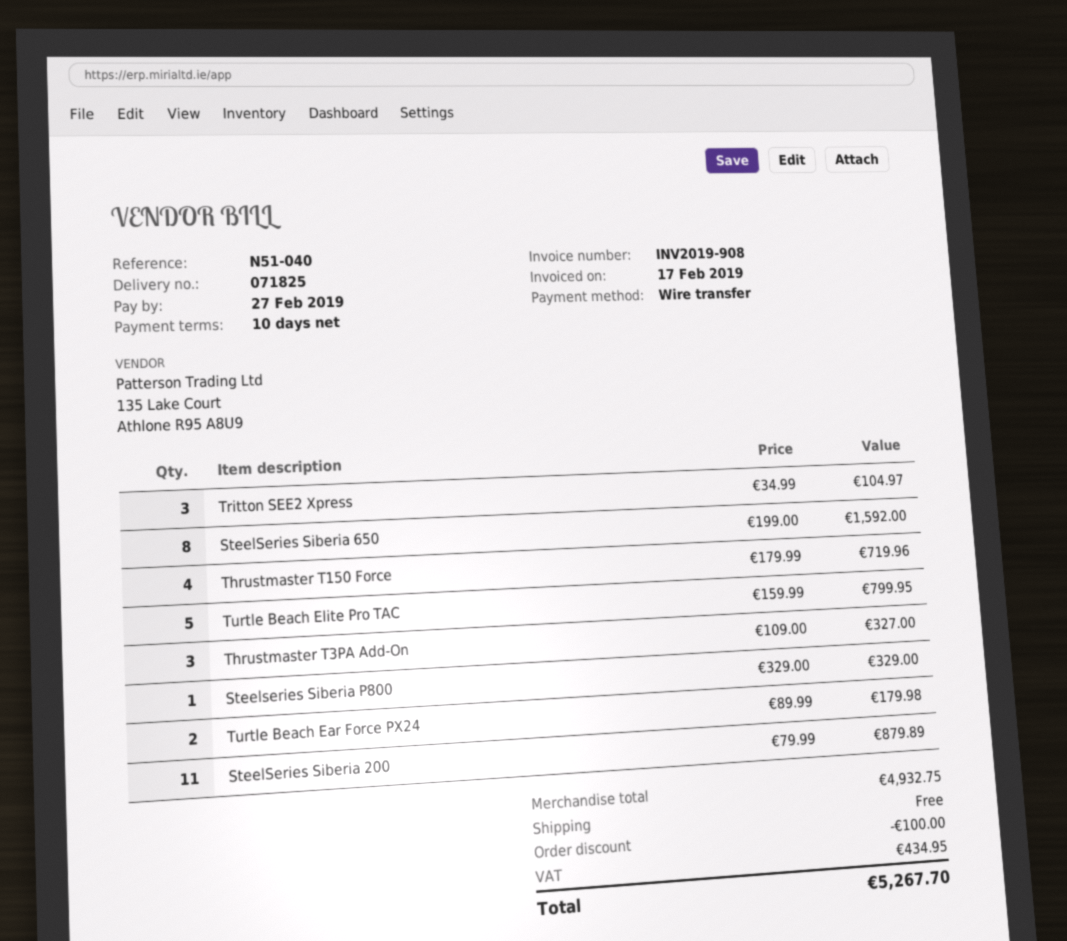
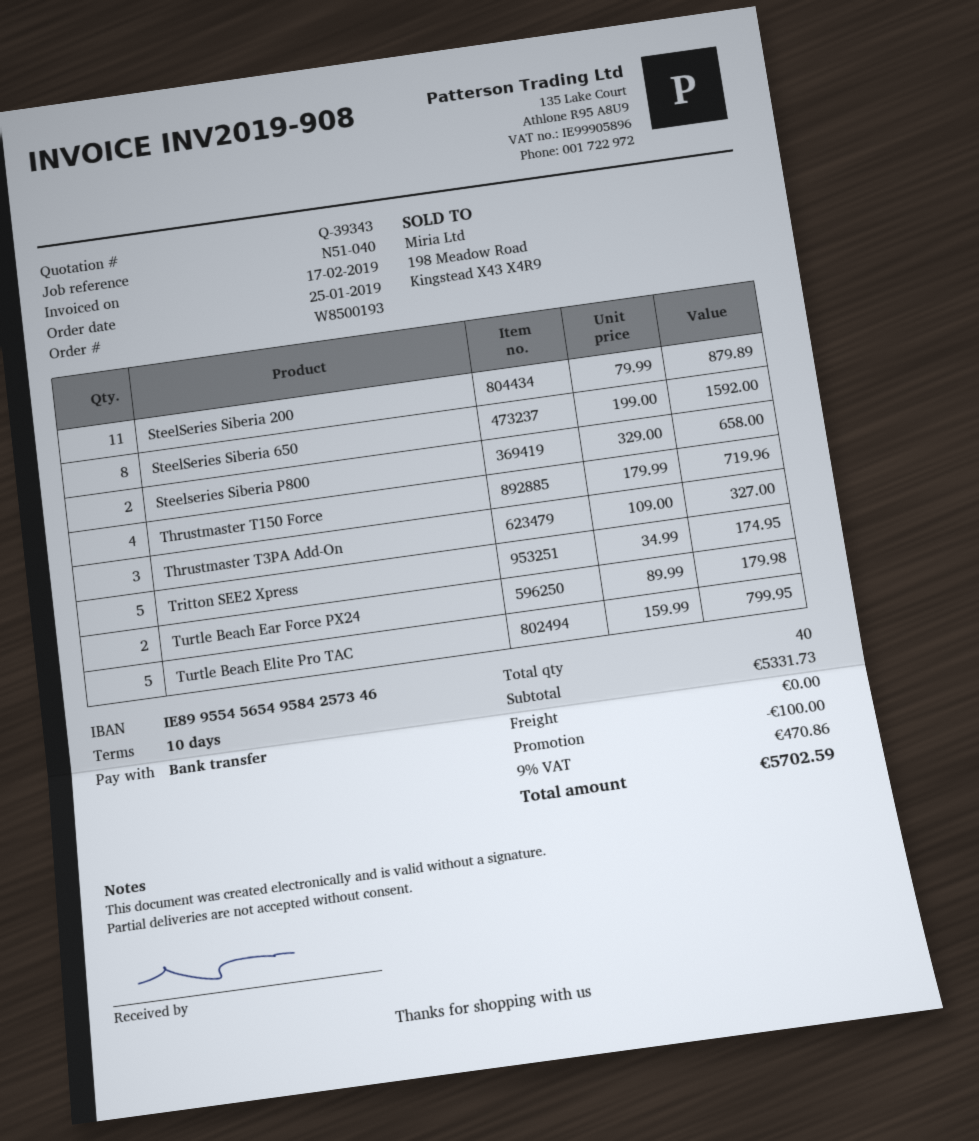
Tritton SEE2 Xpress: 3 x 34.99 = 104.97 -> 5 x 34.99 = 174.95
Steelseries Siberia P800: 1 x 329.00 = 329.00 -> 2 x 329.00 = 658.00
subtotal: 4932.75 -> 5331.73
tax: 434.95 -> 470.86
total: 5267.70 -> 5702.59

